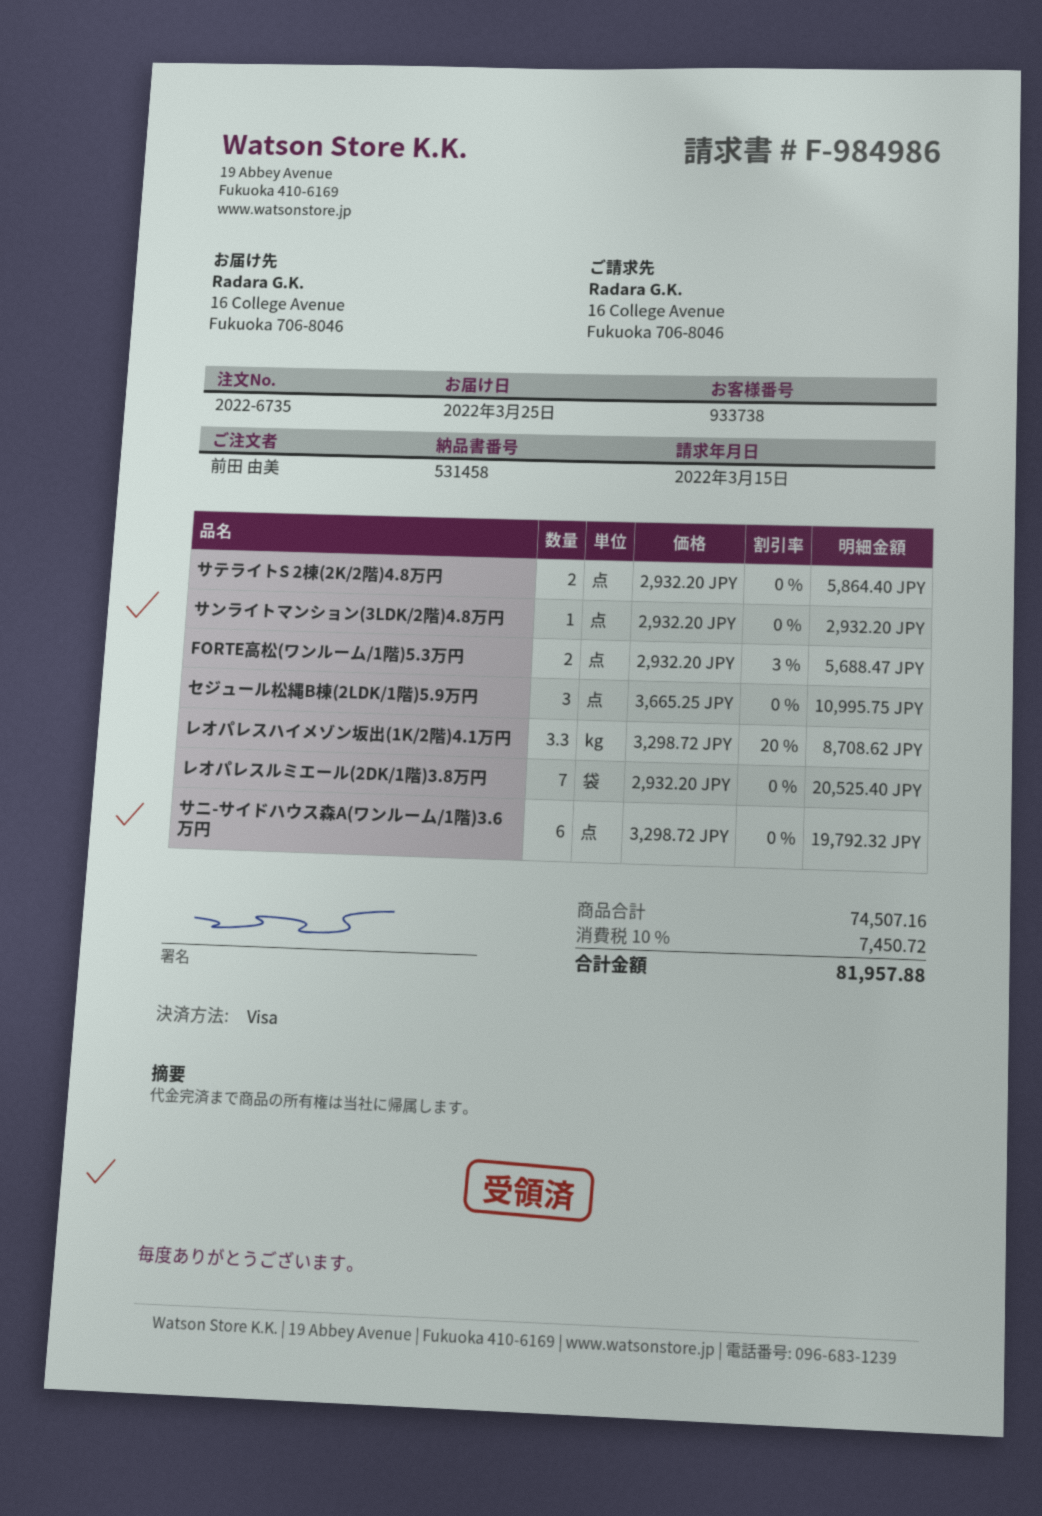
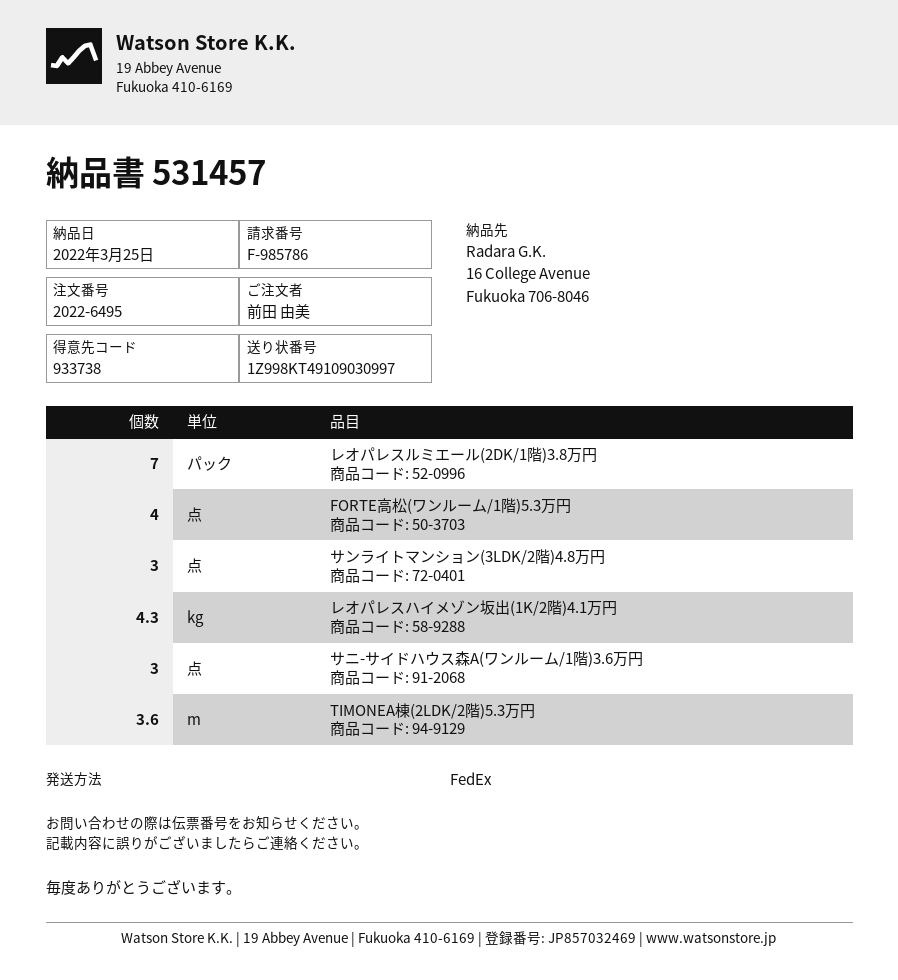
order number: 2022-6735 -> 2022-6495
delivery note number: 531458 -> 531457
invoice number: F-984986 -> F-985786
サテライトS 2棟(2K/2階)4.8万円: 2 -> none
サンライトマンション(3LDK/2階)4.8万円: 1 -> 3
FORTE高松(ワンルーム/1階)5.3万円: 2 -> 4
セジュール松縄B棟(2LDK/1階)5.9万円: 3 -> none
レオパレスハイメゾン坂出(1K/2階)4.1万円: 3.3 -> 4.3
サニ-サイドハウス森A(ワンルーム/1階)3.6万円: 6 -> 3
TIMONEA棟(2LDK/2階)5.3万円: none -> 3.6

